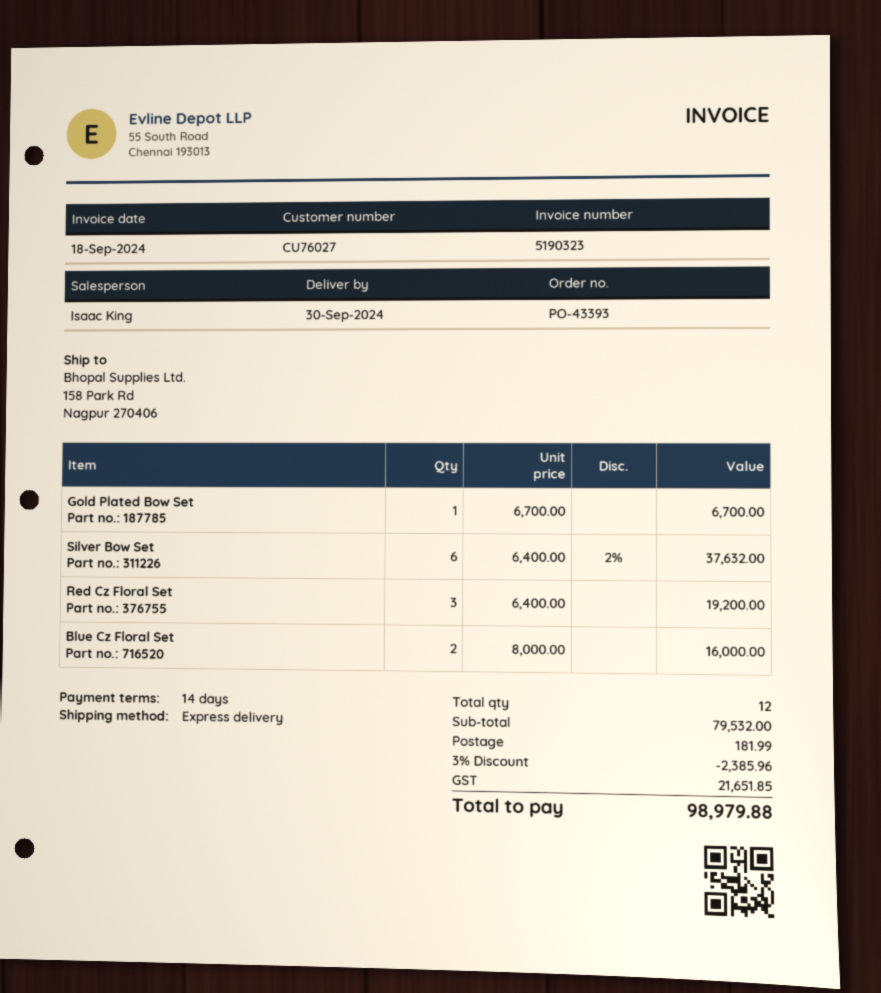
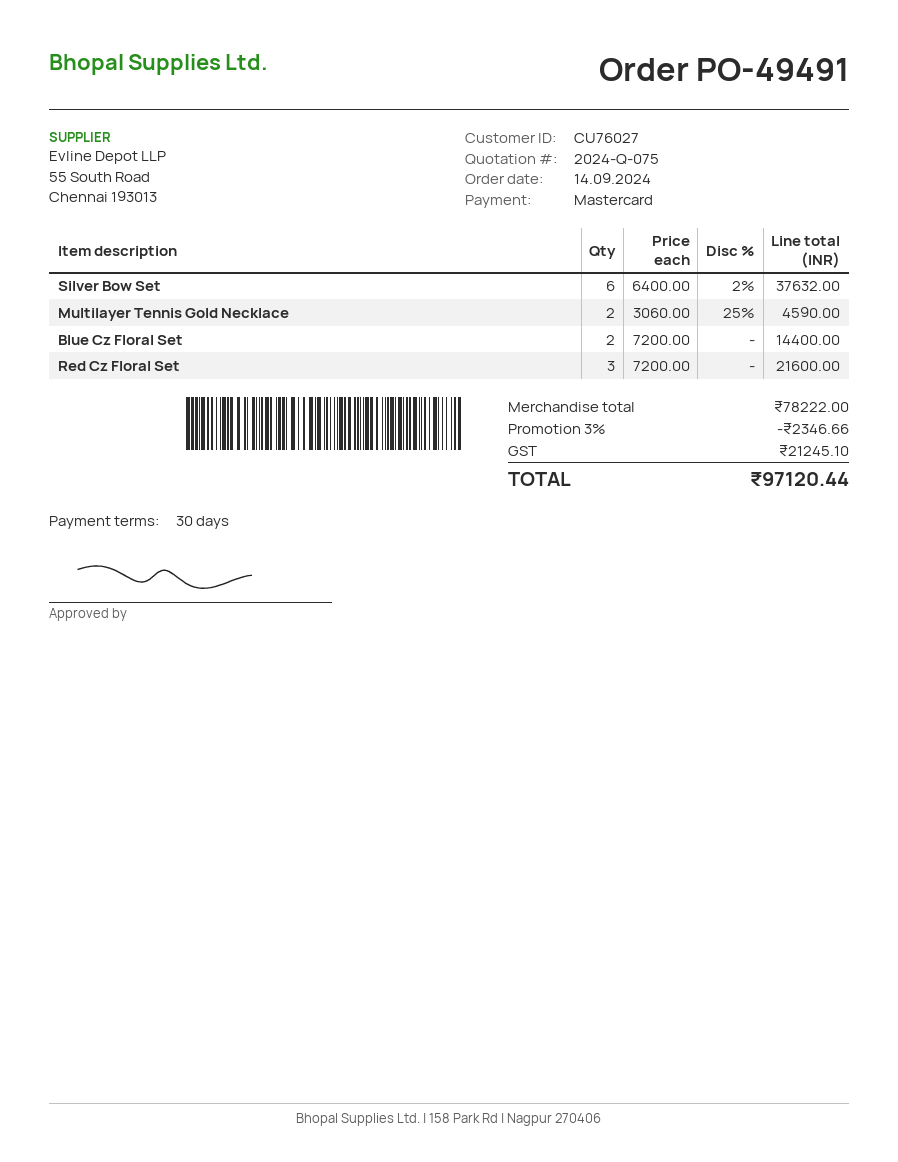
order number: PO-43393 -> PO-49491
payment terms: 14 days -> 30 days
Gold Plated Bow Set: 1 x 6700.00 = 6700.00 -> none
Red Cz Floral Set: 3 x 6400.00 = 19200.00 -> 3 x 7200.00 = 21600.00
Blue Cz Floral Set: 2 x 8000.00 = 16000.00 -> 2 x 7200.00 = 14400.00
Multilayer Tennis Gold Necklace: none -> 2 x 3060.00 - 25% = 4590.00
subtotal: 79532.00 -> 78222.00
discount: 3% = 2385.96 -> 3% = 2346.66
shipping: 181.99 -> none
tax: 21651.85 -> 21245.10
total: 98979.88 -> 97120.44

